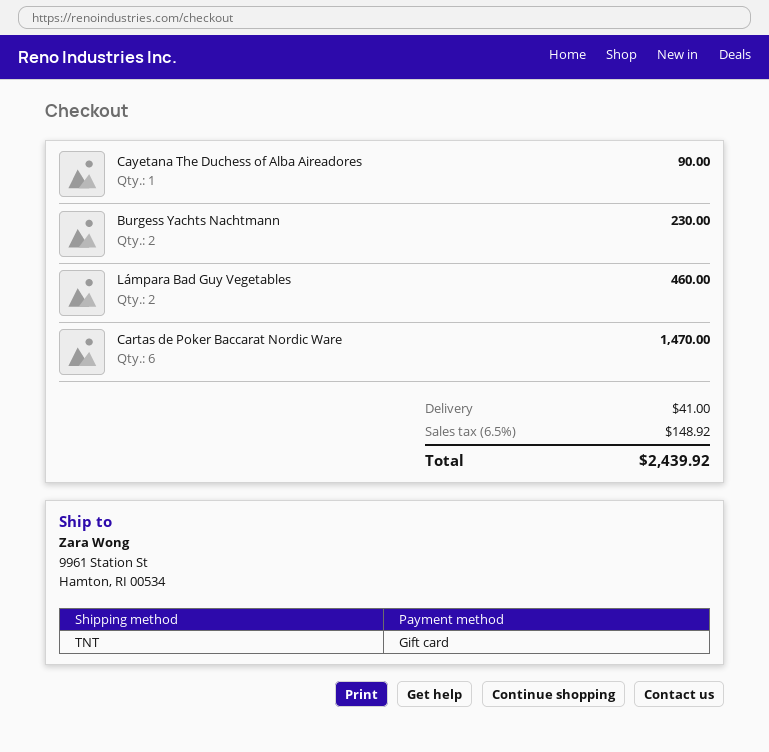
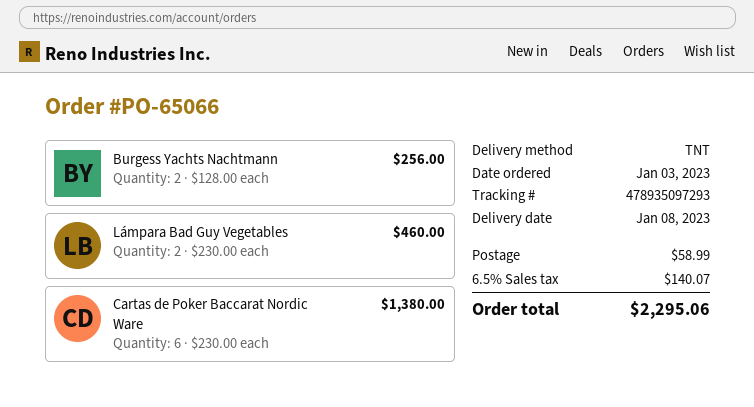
Cayetana The Duchess of Alba Aireadores: 1 for 90.00 -> none
Burgess Yachts Nachtmann: 2 for 230.00 -> 2 for 256.00
Cartas de Poker Baccarat Nordic Ware: 6 for 1470.00 -> 6 for 1380.00
shipping: 41.00 -> 58.99
tax: 6.5% = 148.92 -> 6.5% = 140.07
total: 2439.92 -> 2295.06

